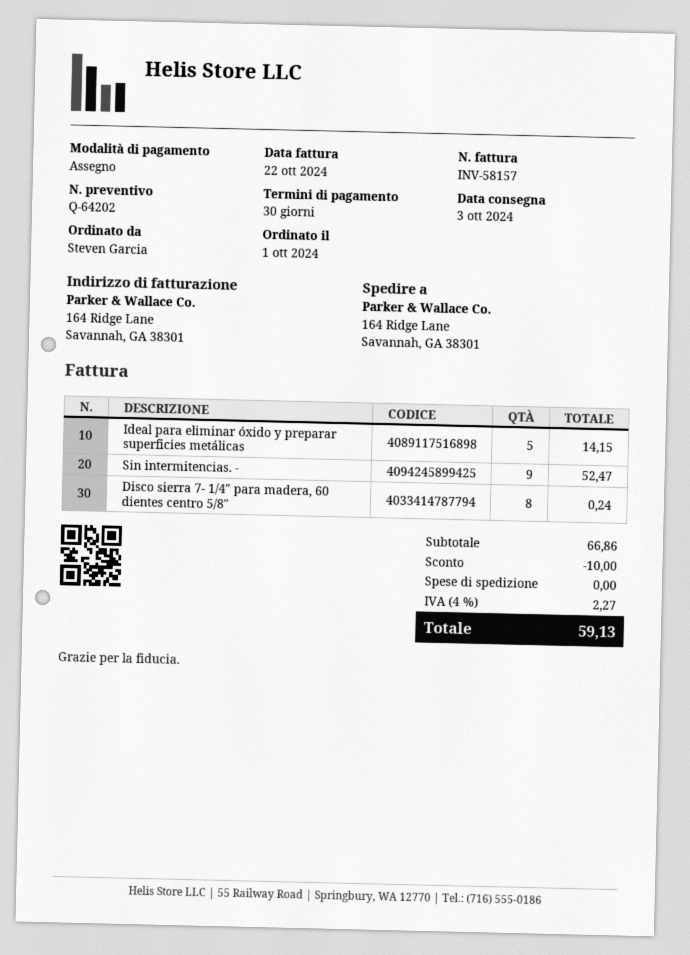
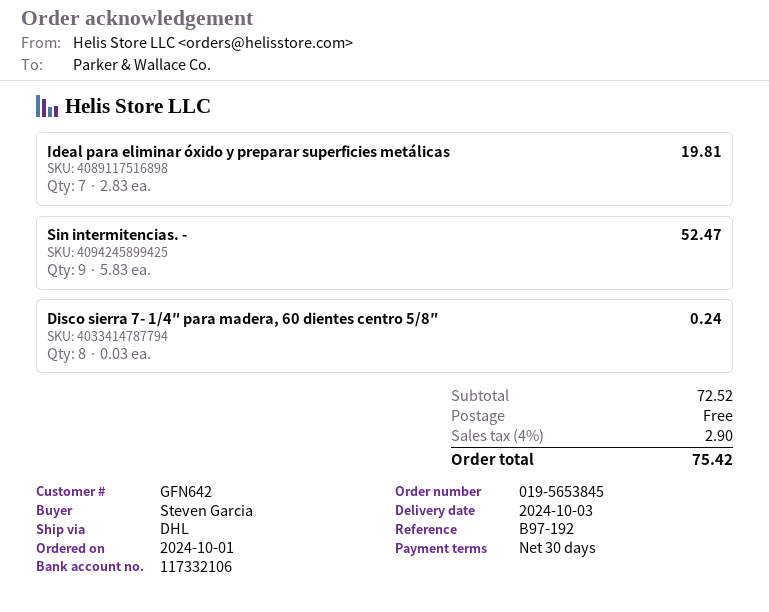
Ideal para eliminar óxido y preparar superficies metálicas: 5 for 14.15 -> 7 for 19.81
subtotal: 66.86 -> 72.52
discount: 10.00 -> none
tax: 4% = 2.27 -> 4% = 2.90
total: 59.13 -> 75.42

